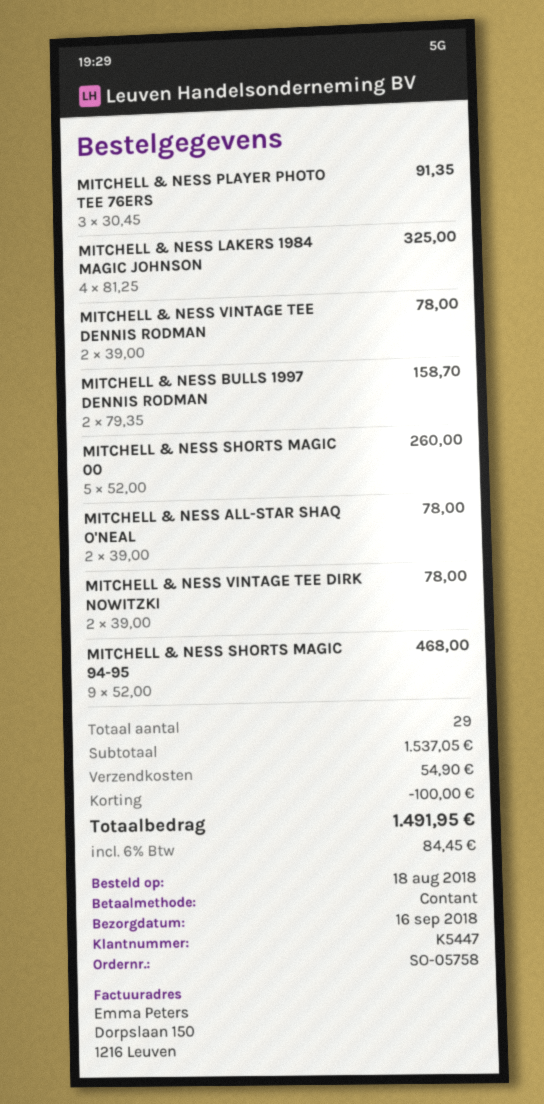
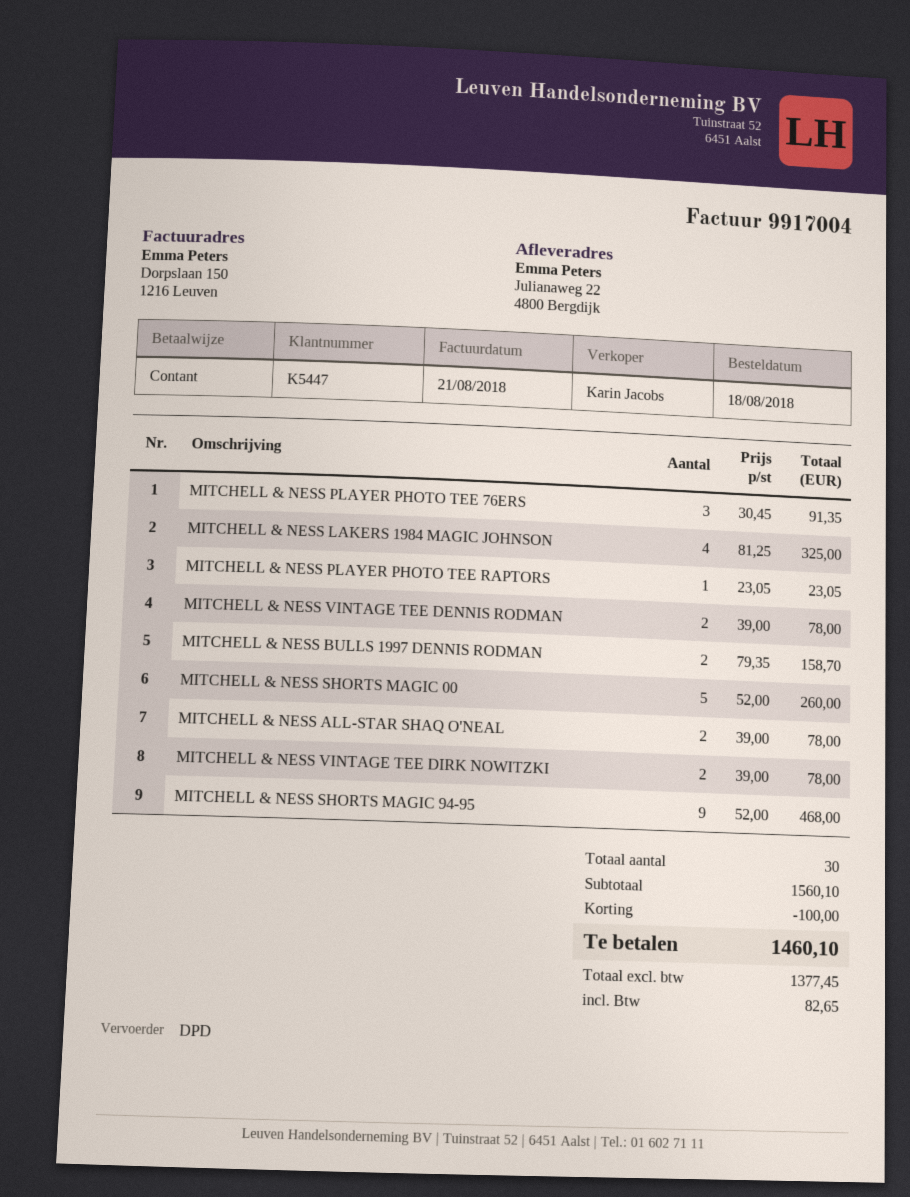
MITCHELL & NESS PLAYER PHOTO TEE RAPTORS: none -> 1 x 23.05 = 23.05
total quantity: 29 -> 30
subtotal: 1537.05 -> 1560.10
shipping: 54.90 -> none
tax: 84.45 -> 82.65
total: 1491.95 -> 1460.10

